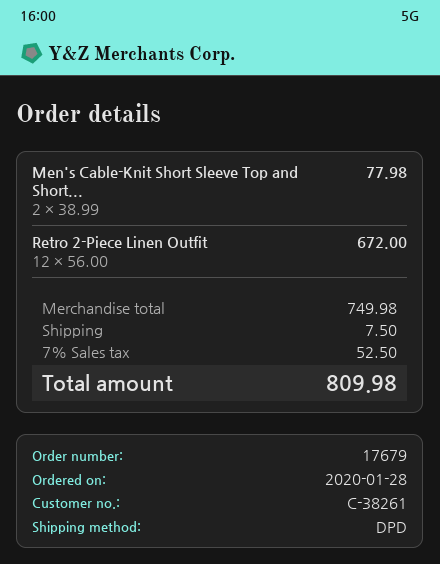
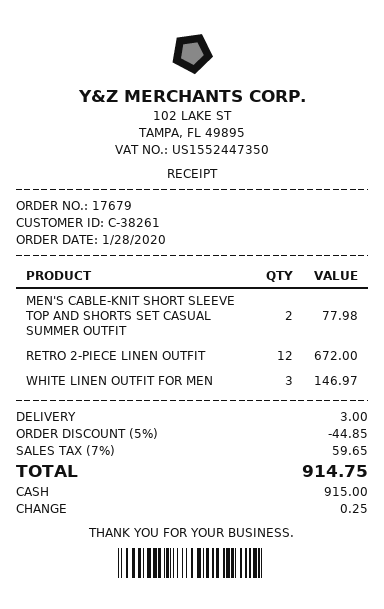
WHITE LINEN OUTFIT FOR MEN: none -> 3 for 146.97
discount: none -> 5% = 44.85
shipping: 7.50 -> 3.00
tax: 7% = 52.50 -> 7% = 59.65
total: 809.98 -> 914.75

